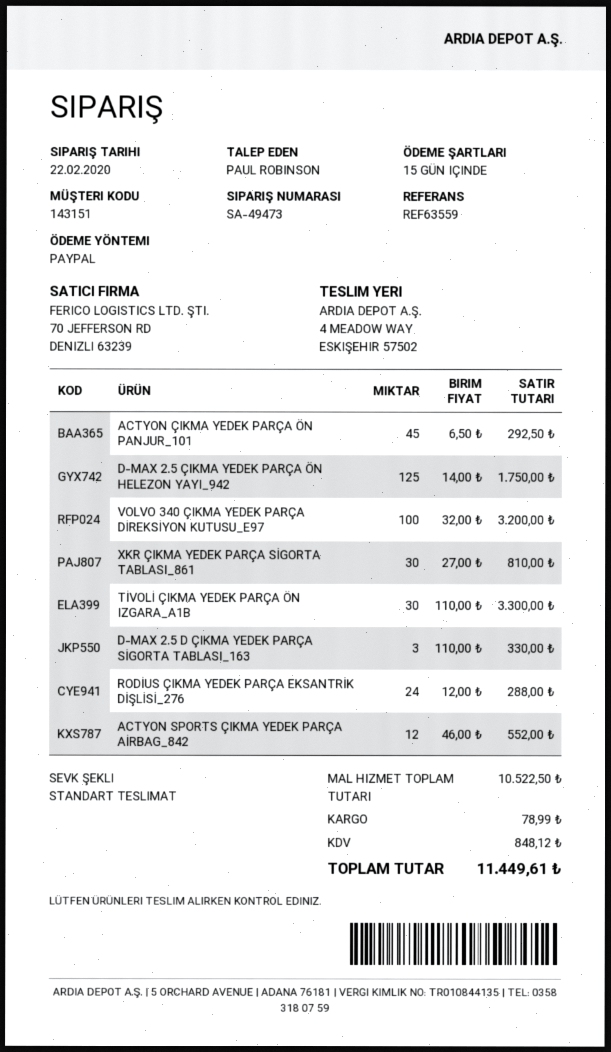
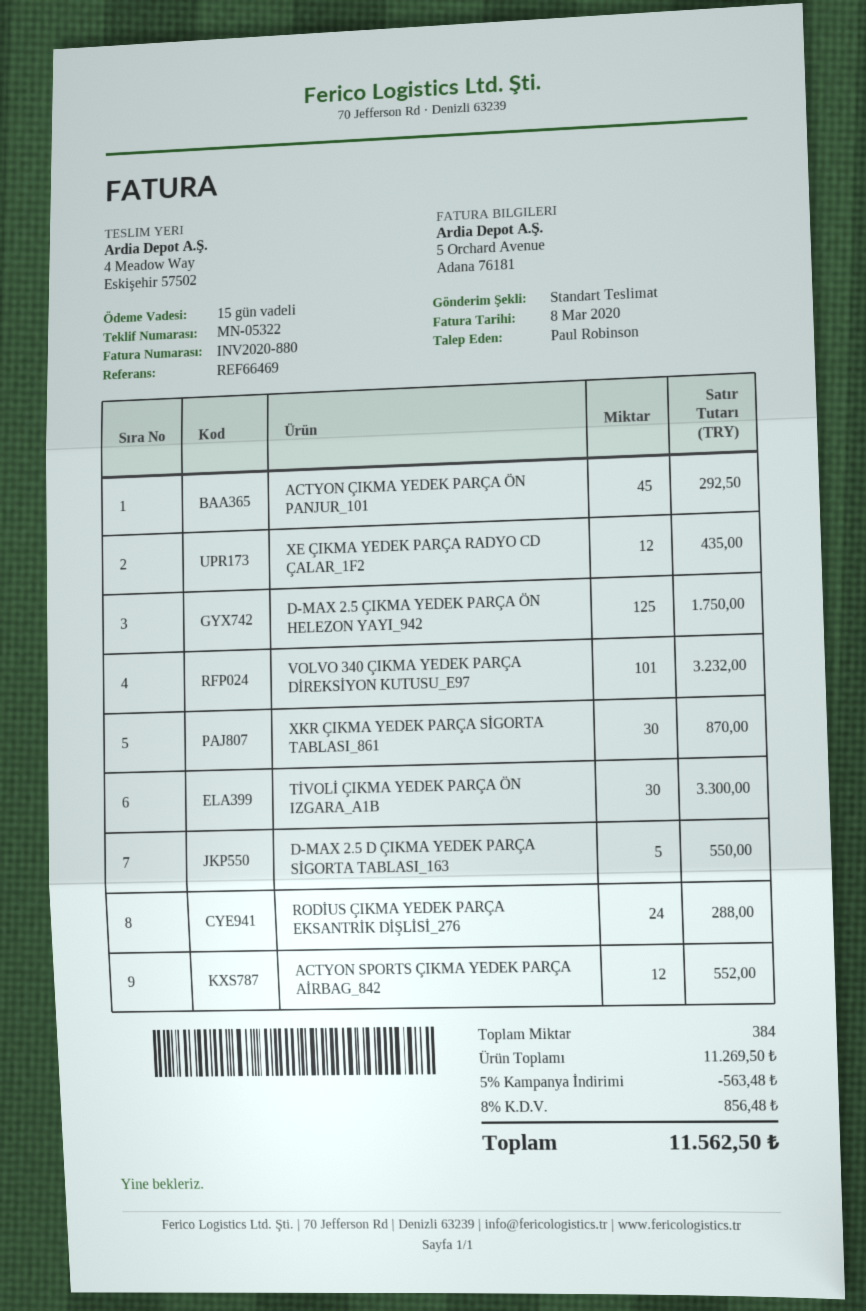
reference: REF63559 -> REF66469
VOLVO 340 ÇIKMA YEDEK PARÇA DİREKSİYON KUTUSU_E97: 100 for 3200.00 -> 101 for 3232.00
XKR ÇIKMA YEDEK PARÇA SİGORTA TABLASI_861: 30 for 810.00 -> 30 for 870.00
D-MAX 2.5 D ÇIKMA YEDEK PARÇA SİGORTA TABLASI_163: 3 for 330.00 -> 5 for 550.00
XE ÇIKMA YEDEK PARÇA RADYO CD ÇALAR_1F2: none -> 12 for 435.00
subtotal: 10522.50 -> 11269.50
discount: none -> 5% = 563.48
shipping: 78.99 -> none
tax: 848.12 -> 856.48
total: 11449.61 -> 11562.50

